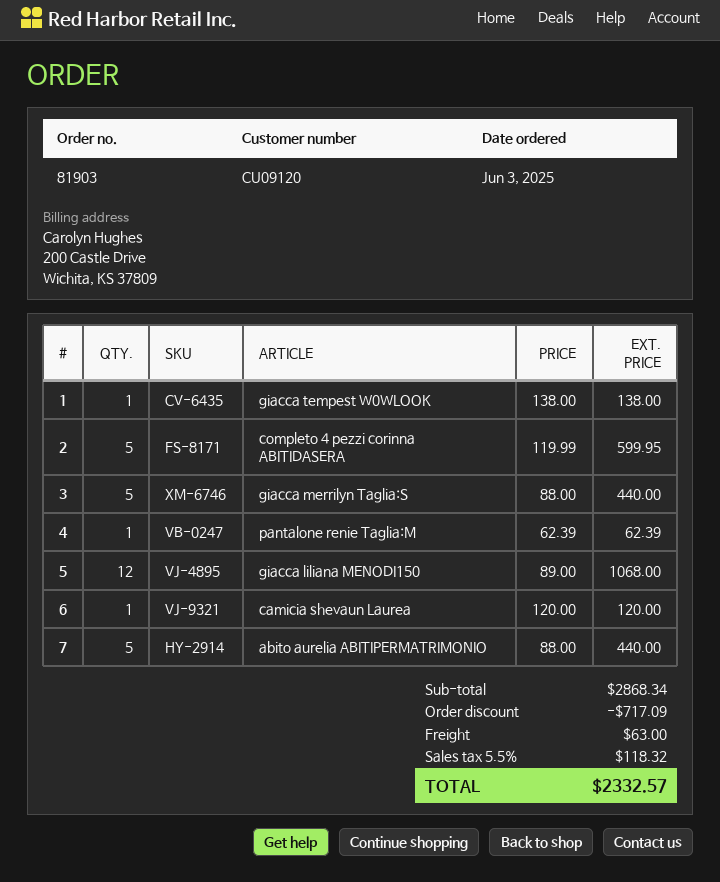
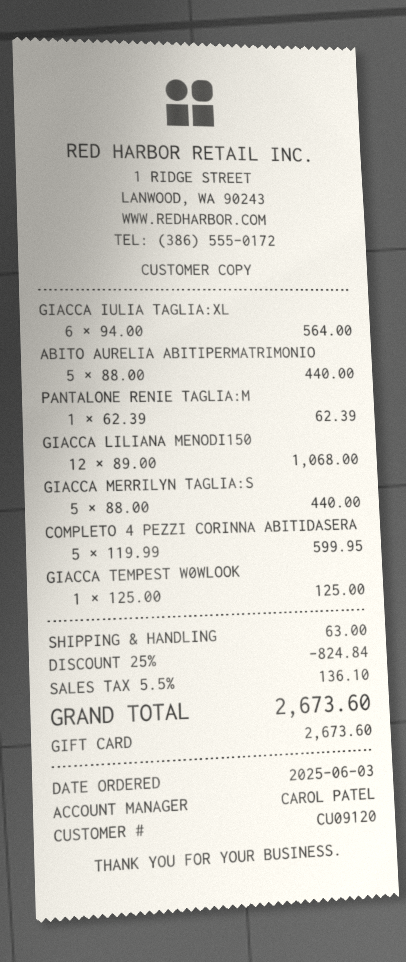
giacca tempest W0WLOOK: 1 x 138.00 = 138.00 -> 1 x 125.00 = 125.00
camicia shevaun Laurea: 1 x 120.00 = 120.00 -> none
GIACCA IULIA TAGLIA:XL: none -> 6 x 94.00 = 564.00
discount: 717.09 -> 824.84
tax: 5.5% = 118.32 -> 5.5% = 136.10
total: 2332.57 -> 2673.60

